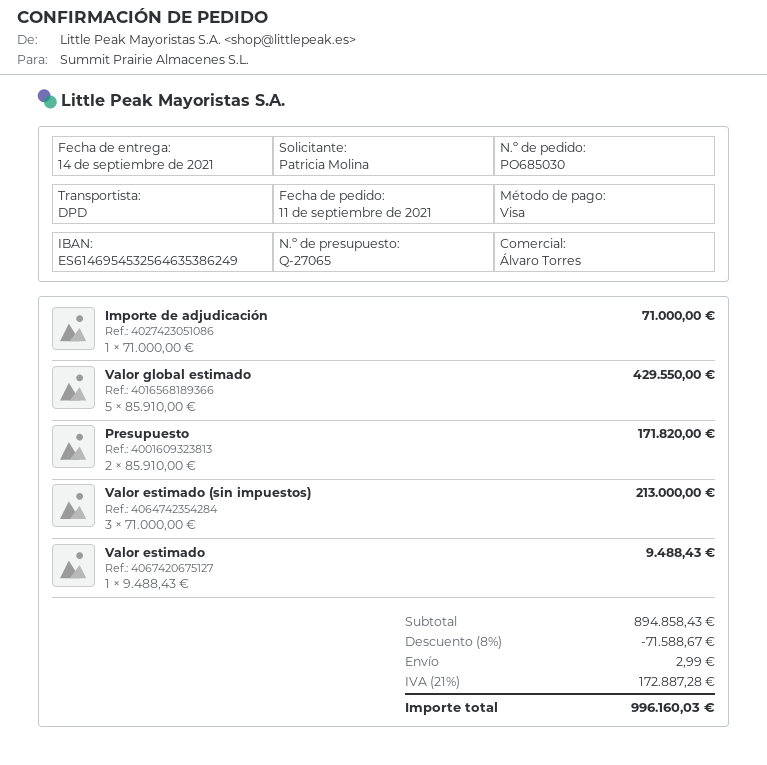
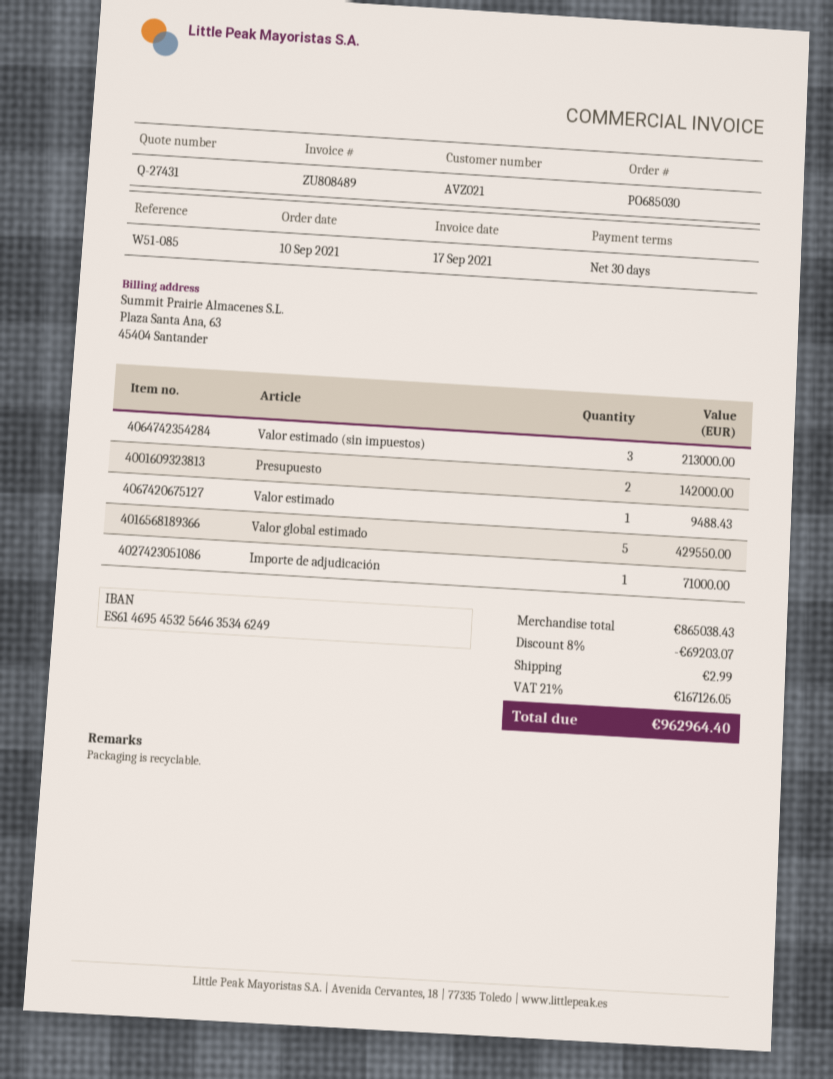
quote number: Q-27065 -> Q-27431
order date: 2021-09-11 -> 2021-09-10
bank account: ES6146954532564635386249 -> ES6146954532564635346249
Presupuesto: 2 for 171820.00 -> 2 for 142000.00
subtotal: 894858.43 -> 865038.43
discount: 8% = 71588.67 -> 8% = 69203.07
tax: 21% = 172887.28 -> 21% = 167126.05
total: 996160.03 -> 962964.40

